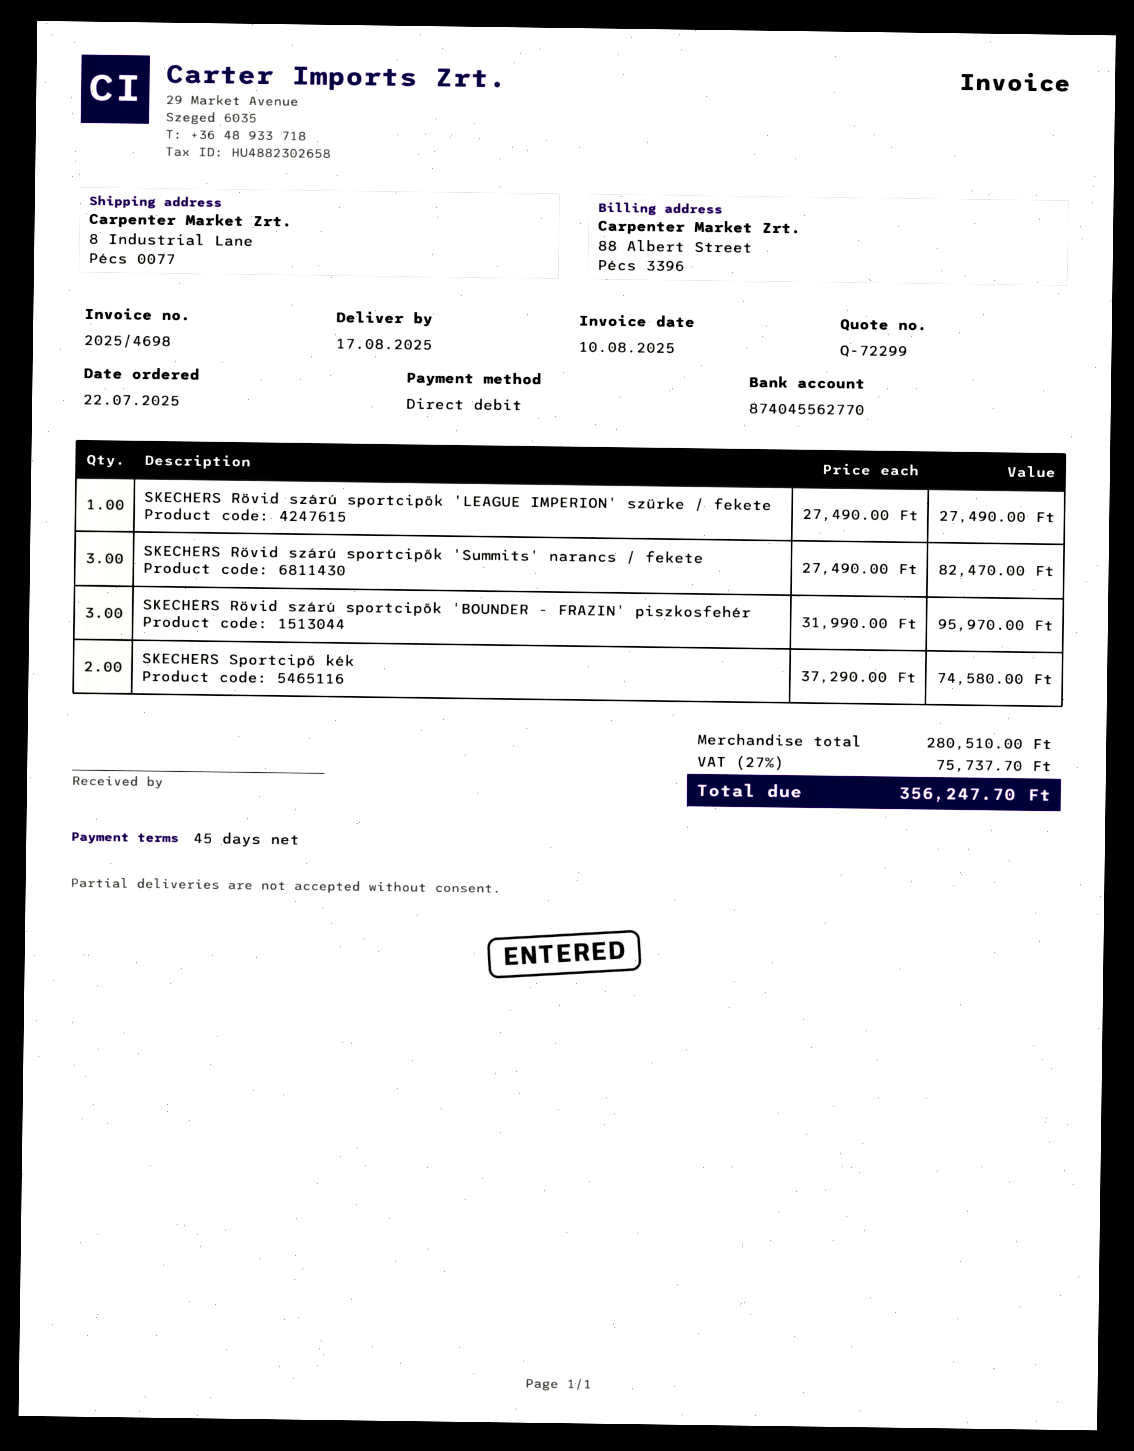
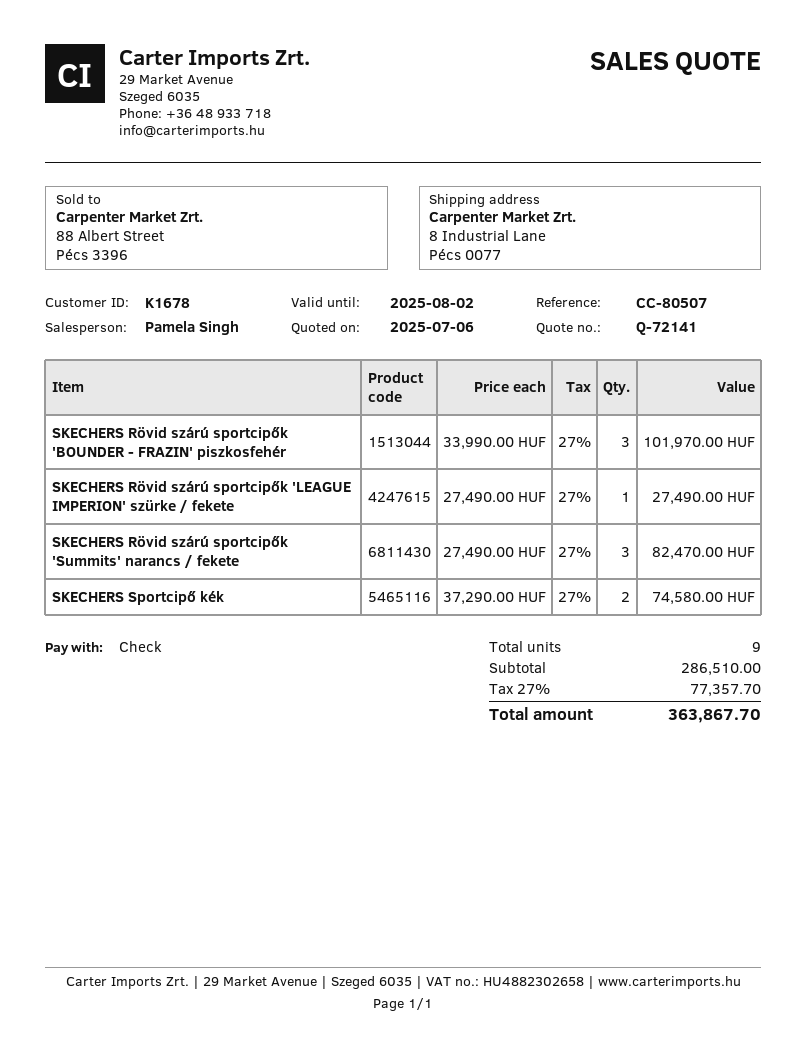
quote number: Q-72299 -> Q-72141
payment method: direct debit -> cheque
SKECHERS Rövid szárú sportcipők 'BOUNDER - FRAZIN' piszkosfehér: 3 x 31990.00 = 95970.00 -> 3 x 33990.00 = 101970.00
subtotal: 280510.00 -> 286510.00
tax: 27% = 75737.70 -> 27% = 77357.70
total: 356247.70 -> 363867.70

